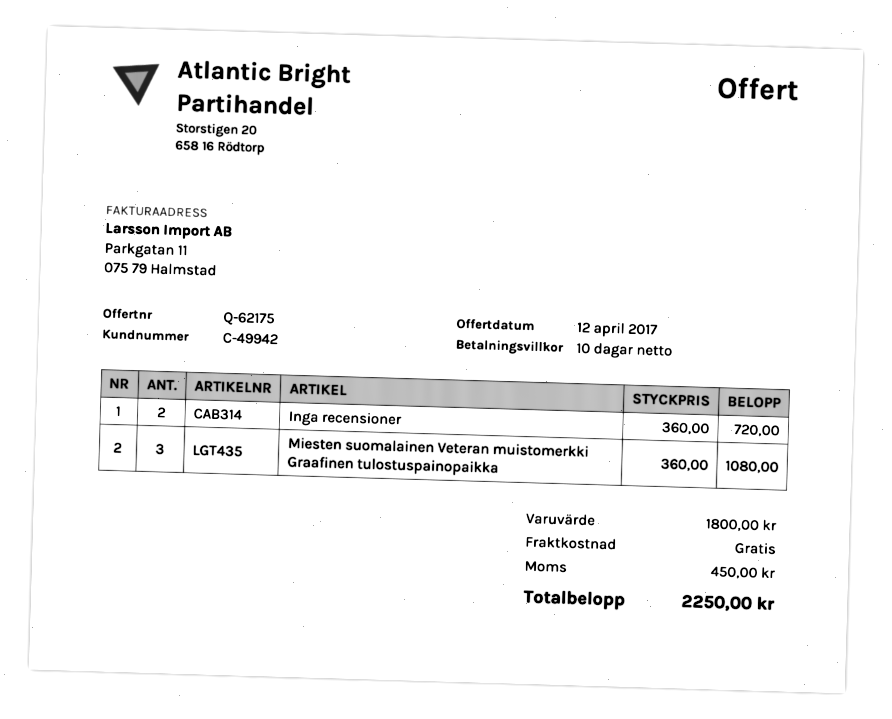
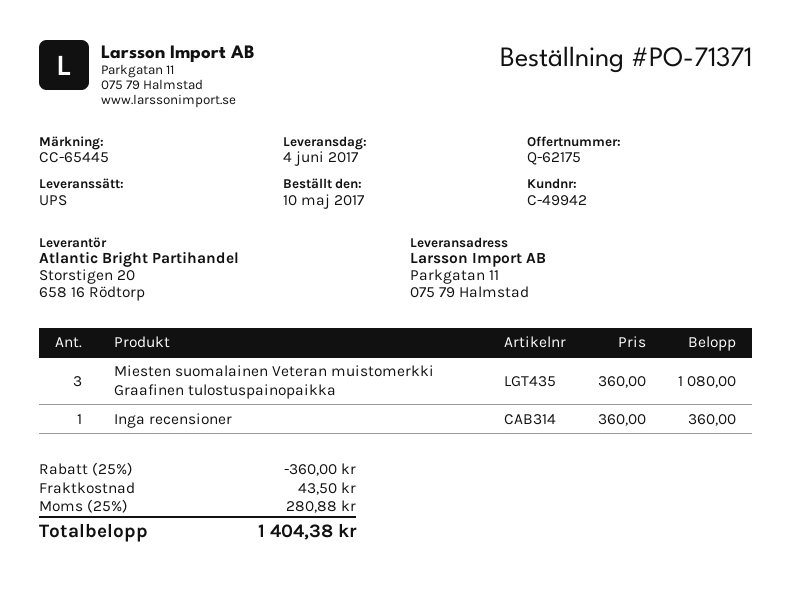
Inga recensioner: 2 x 360.00 = 720.00 -> 1 x 360.00 = 360.00
discount: none -> 25% = 360.00
shipping: 0.00 -> 43.50
tax: 450.00 -> 280.88
total: 2250.00 -> 1404.38

